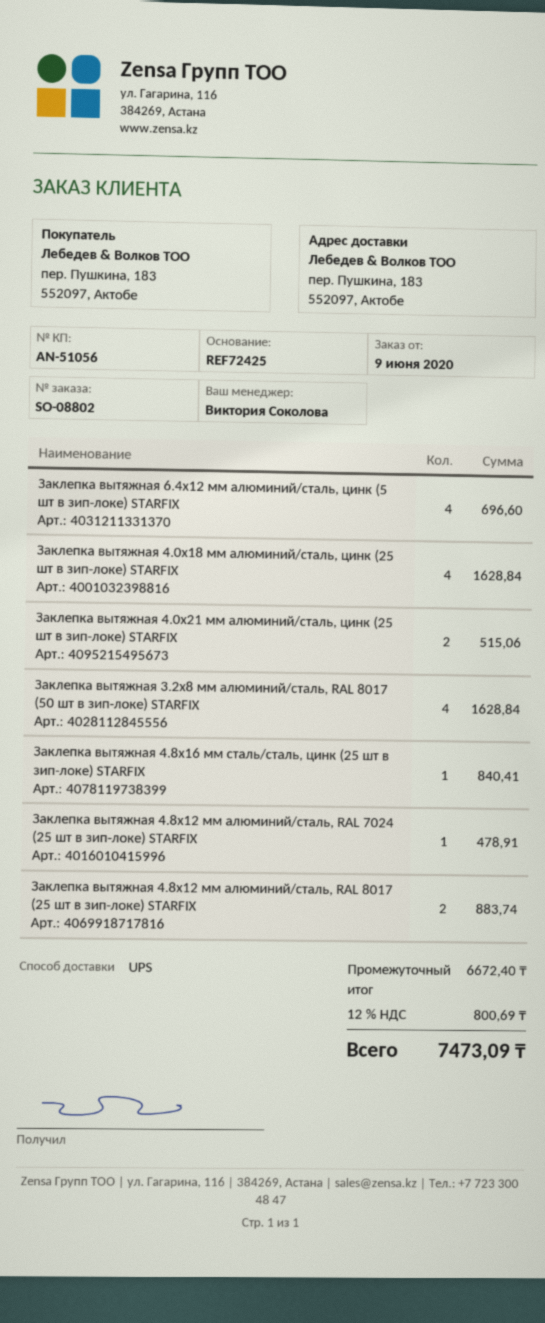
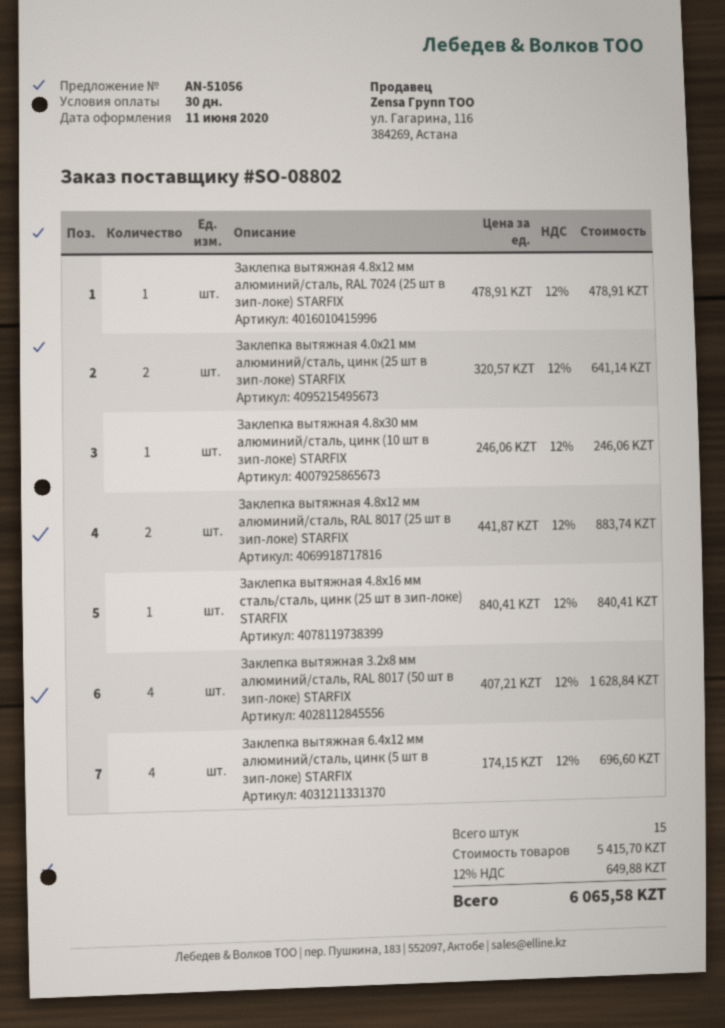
order date: 2020-06-09 -> 2020-06-11
Заклепка вытяжная 4.0х18 мм алюминий/сталь, цинк (25 шт в зип-локе) STARFIX: 4 for 1628.84 -> none
Заклепка вытяжная 4.0х21 мм алюминий/сталь, цинк (25 шт в зип-локе) STARFIX: 2 for 515.06 -> 2 for 641.14
Заклепка вытяжная 4.8х30 мм алюминий/сталь, цинк (10 шт в зип-локе) STARFIX: none -> 1 for 246.06
subtotal: 6672.40 -> 5415.70
tax: 12% = 800.69 -> 12% = 649.88
total: 7473.09 -> 6065.58

